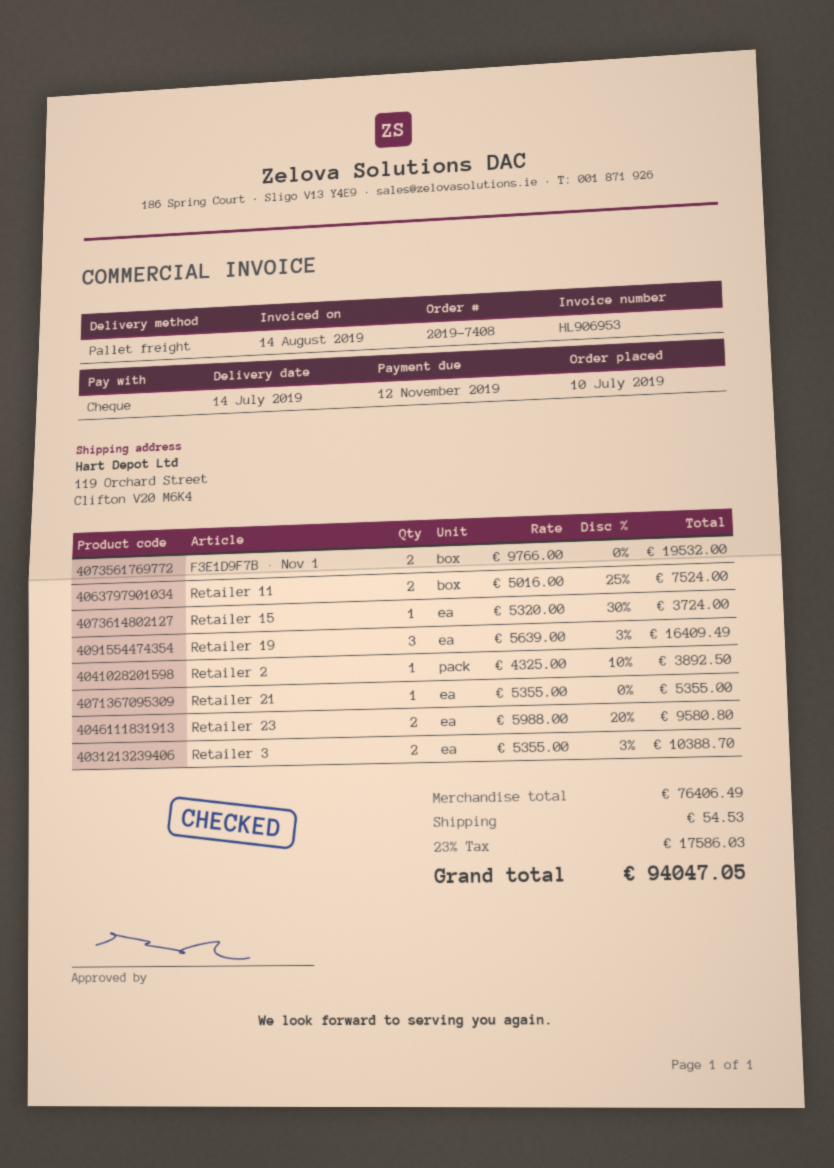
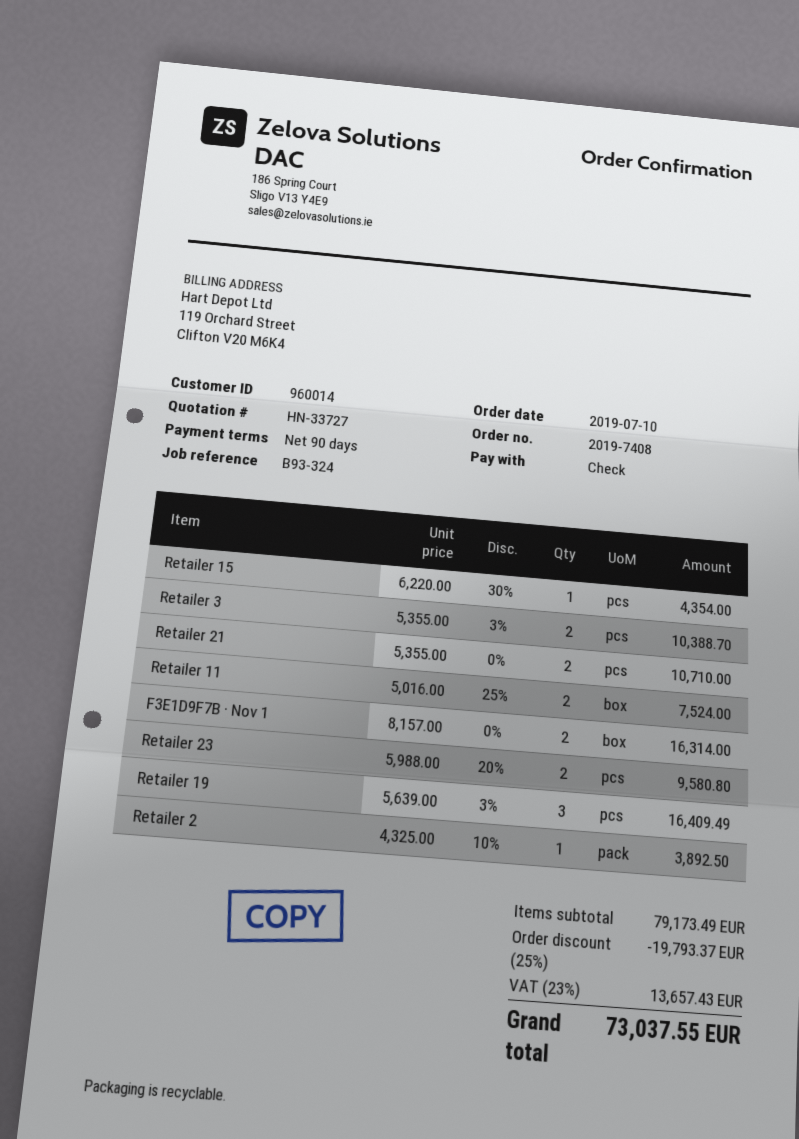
F3E1D9F7B · Nov 1: 2 x 9766.00 = 19532.00 -> 2 x 8157.00 = 16314.00
Retailer 15: 1 x 5320.00 - 30% = 3724.00 -> 1 x 6220.00 - 30% = 4354.00
Retailer 21: 1 x 5355.00 = 5355.00 -> 2 x 5355.00 = 10710.00
subtotal: 76406.49 -> 79173.49
discount: none -> 25% = 19793.37
shipping: 54.53 -> none
tax: 23% = 17586.03 -> 23% = 13657.43
total: 94047.05 -> 73037.55

